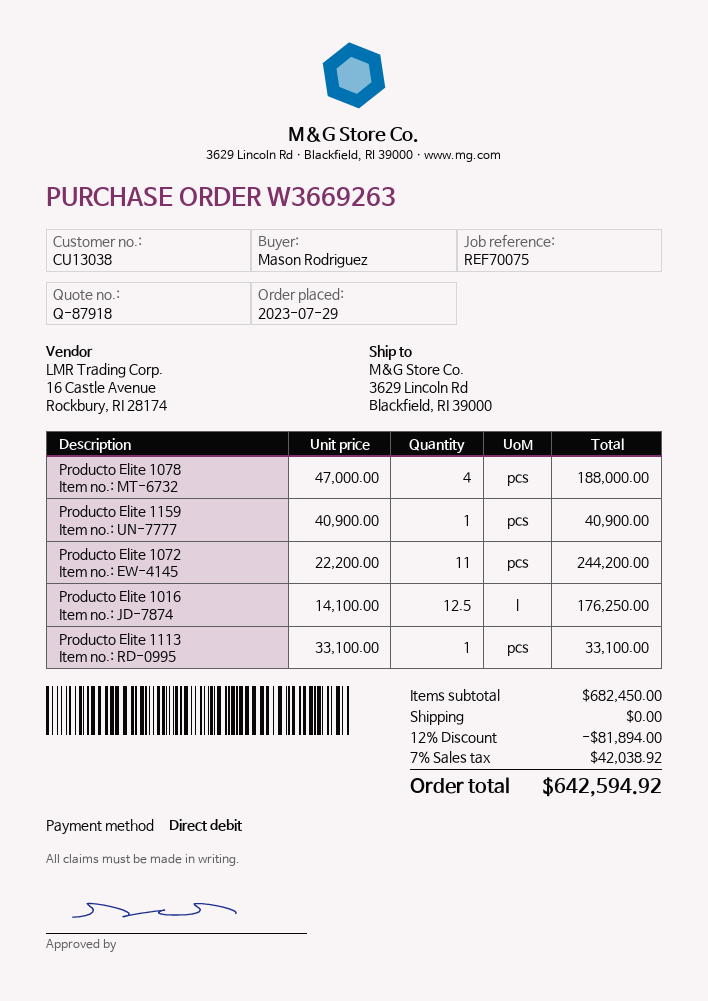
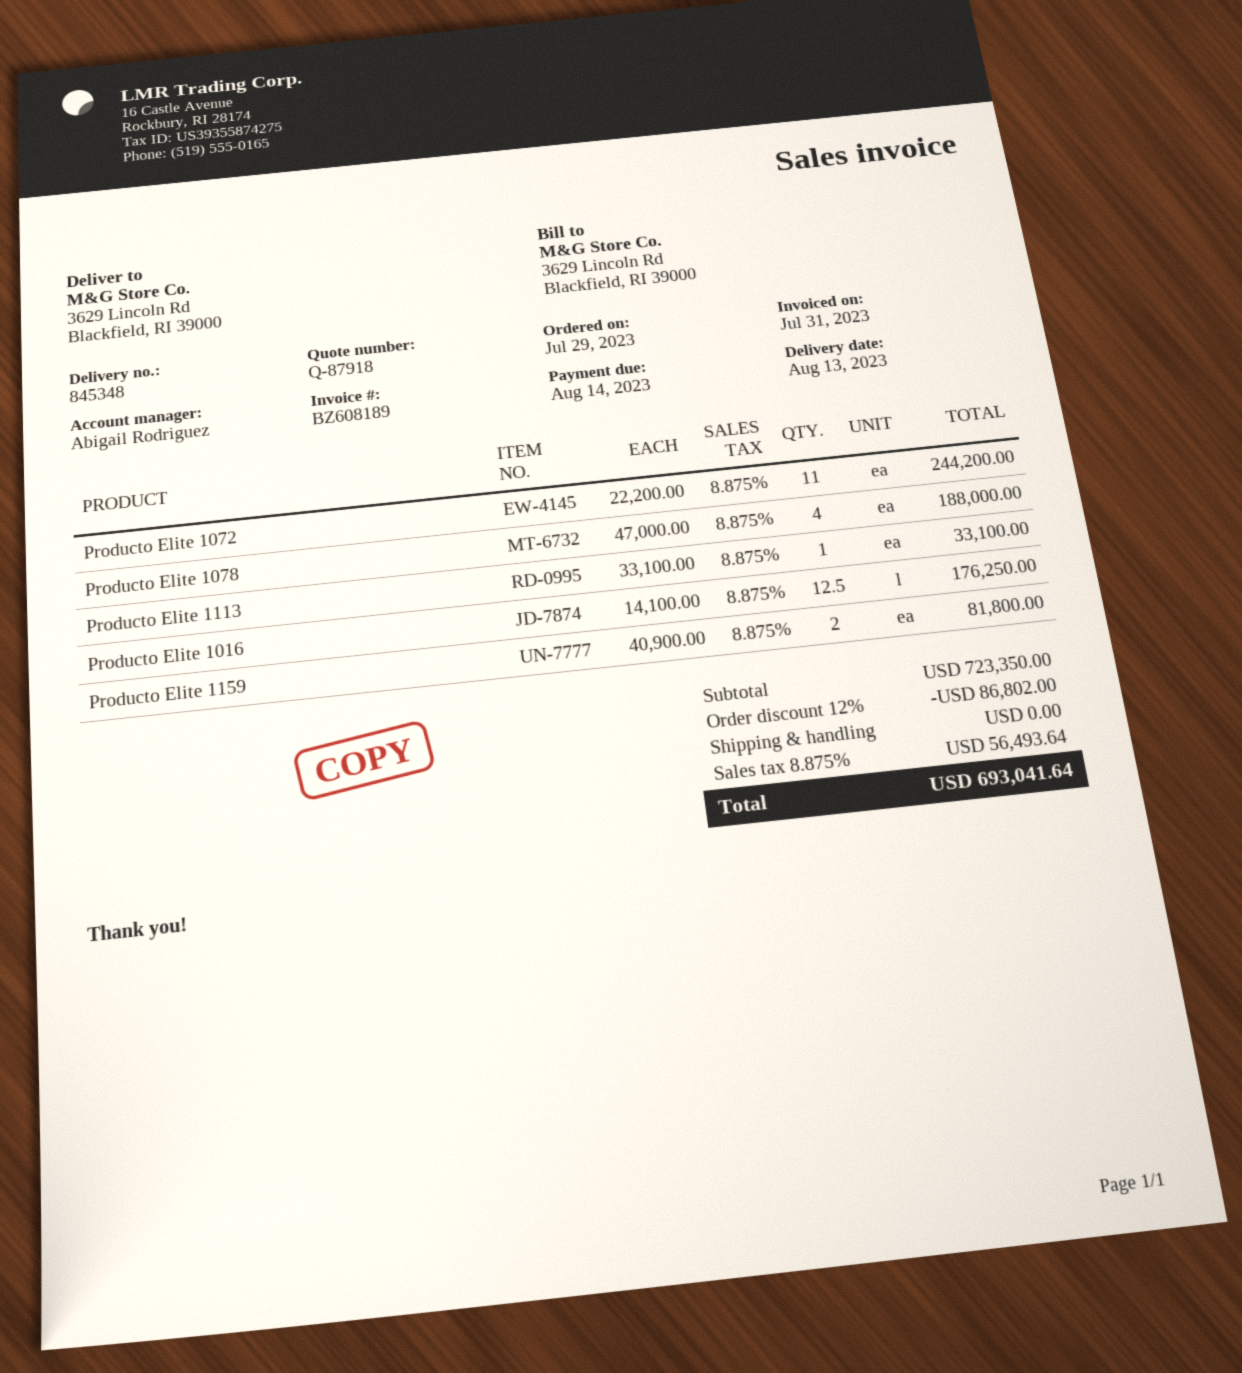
Producto Elite 1159: 1 x 40900.00 = 40900.00 -> 2 x 40900.00 = 81800.00
subtotal: 682450.00 -> 723350.00
discount: 12% = 81894.00 -> 12% = 86802.00
tax: 7% = 42038.92 -> 8.875% = 56493.64
total: 642594.92 -> 693041.64

